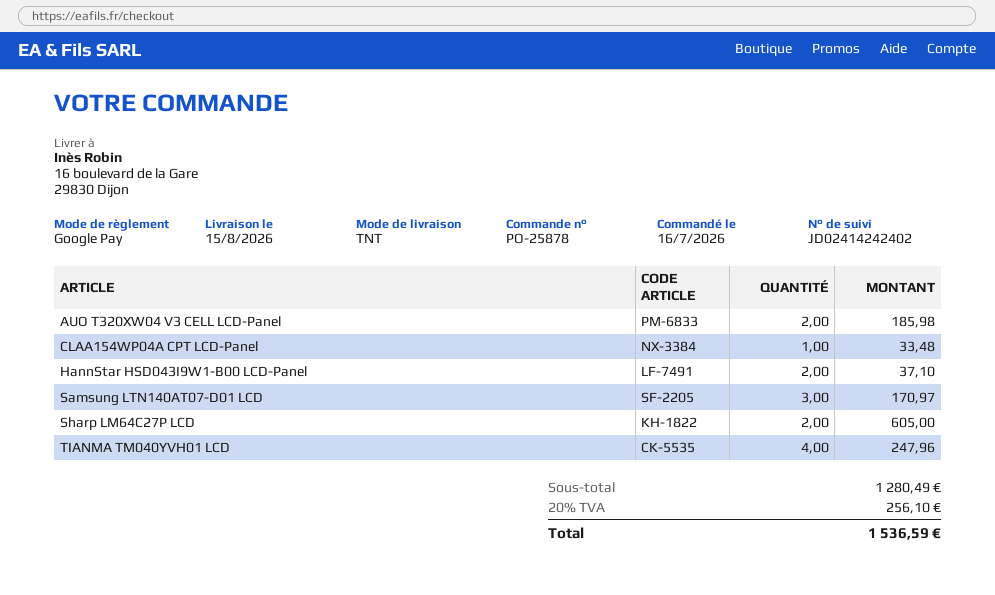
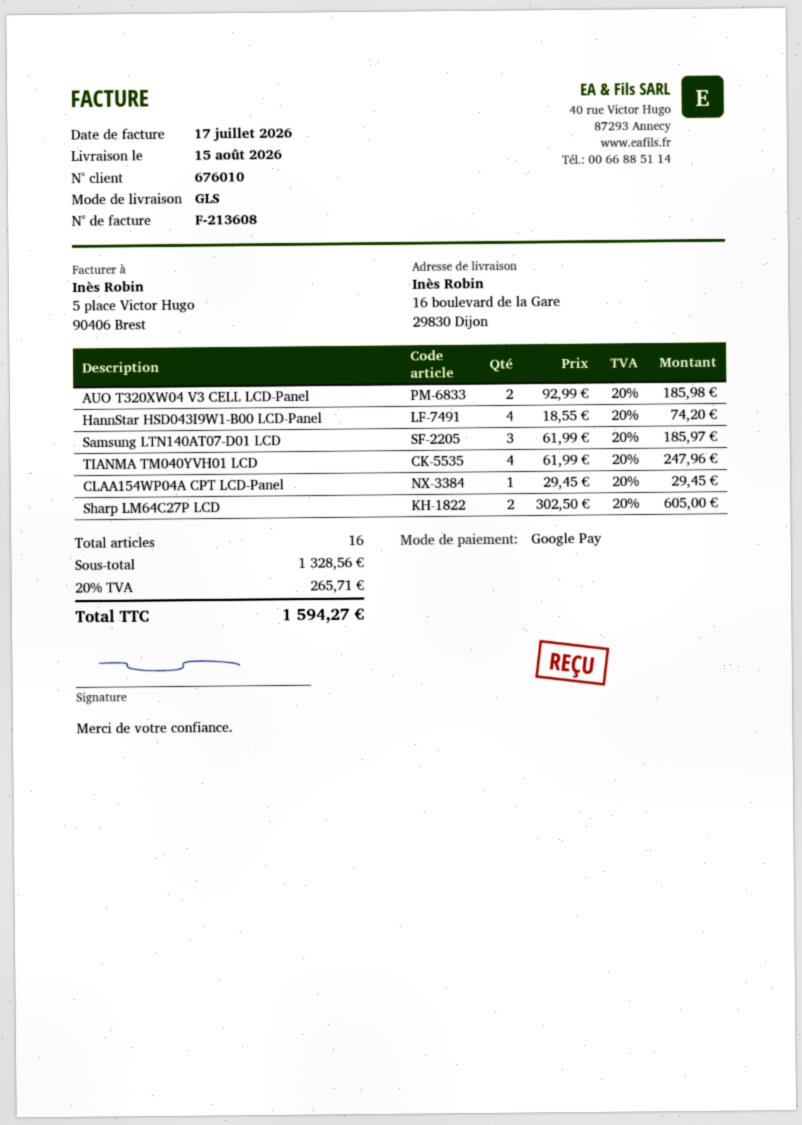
shipping method: TNT -> GLS
CLAA154WP04A CPT LCD-Panel: 1 for 33.48 -> 1 for 29.45
HannStar HSD043I9W1-B00 LCD-Panel: 2 for 37.10 -> 4 for 74.20
Samsung LTN140AT07-D01 LCD: 3 for 170.97 -> 3 for 185.97
subtotal: 1280.49 -> 1328.56
tax: 20% = 256.10 -> 20% = 265.71
total: 1536.59 -> 1594.27

